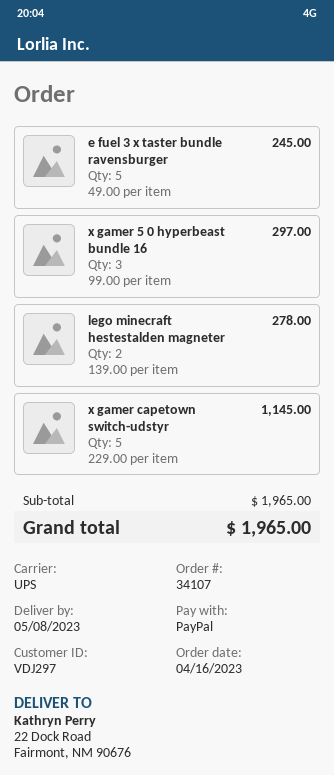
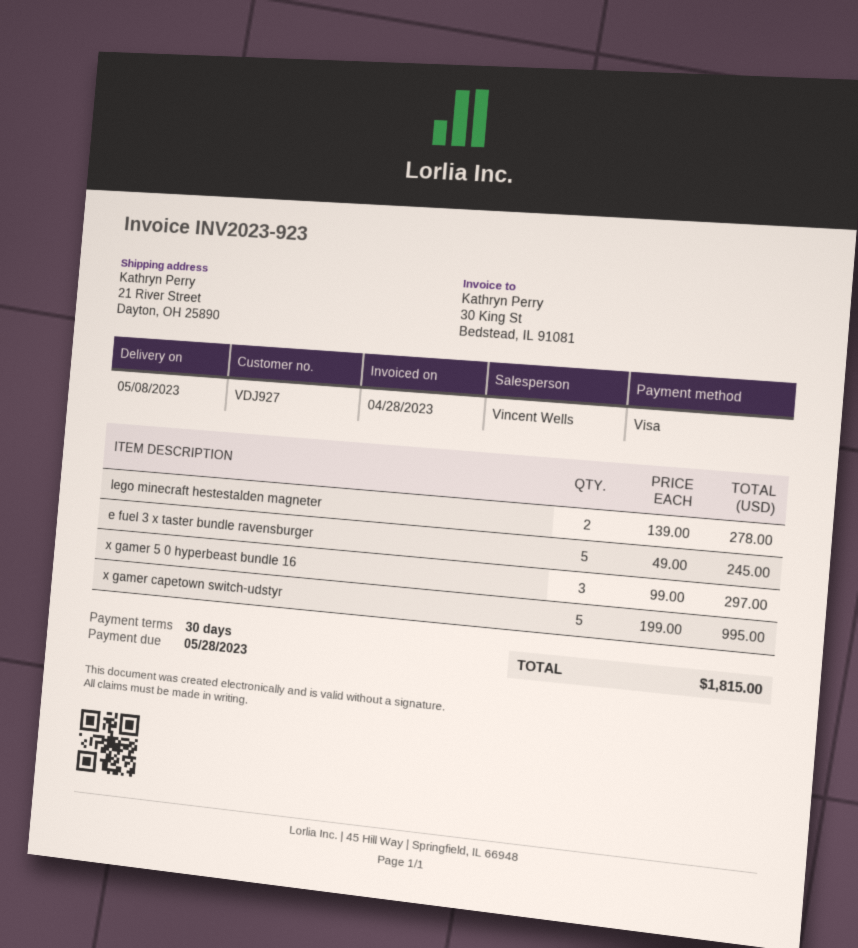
customer number: VDJ297 -> VDJ927
payment method: PayPal -> Visa
ship to: 22 Dock Road, Fairmont, NM 90676 -> 21 River Street, Dayton, OH 25890
x gamer capetown switch-udstyr: 5 x 229.00 = 1145.00 -> 5 x 199.00 = 995.00
total: 1965.00 -> 1815.00

